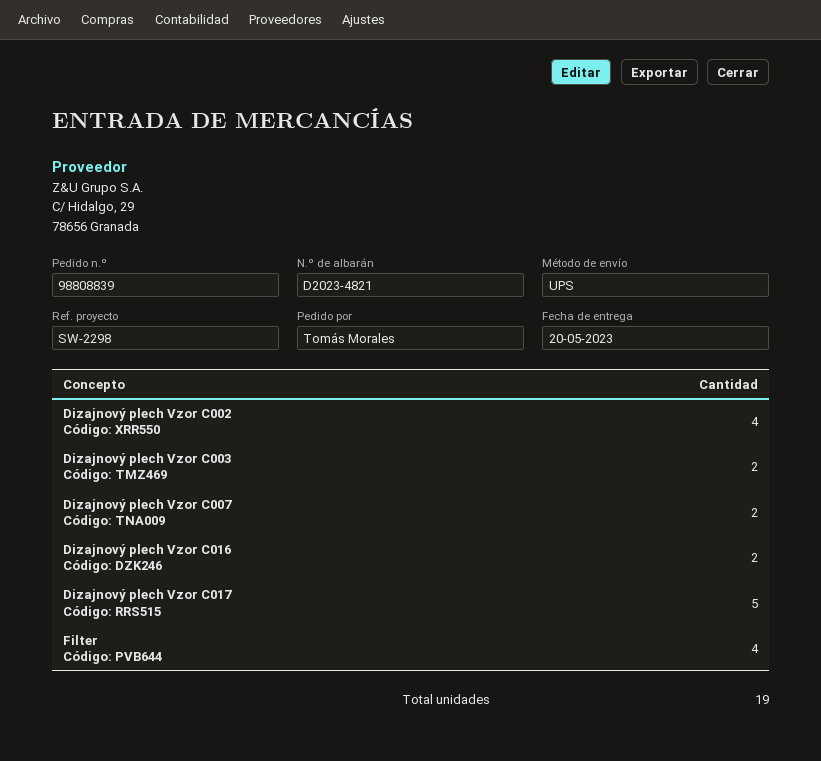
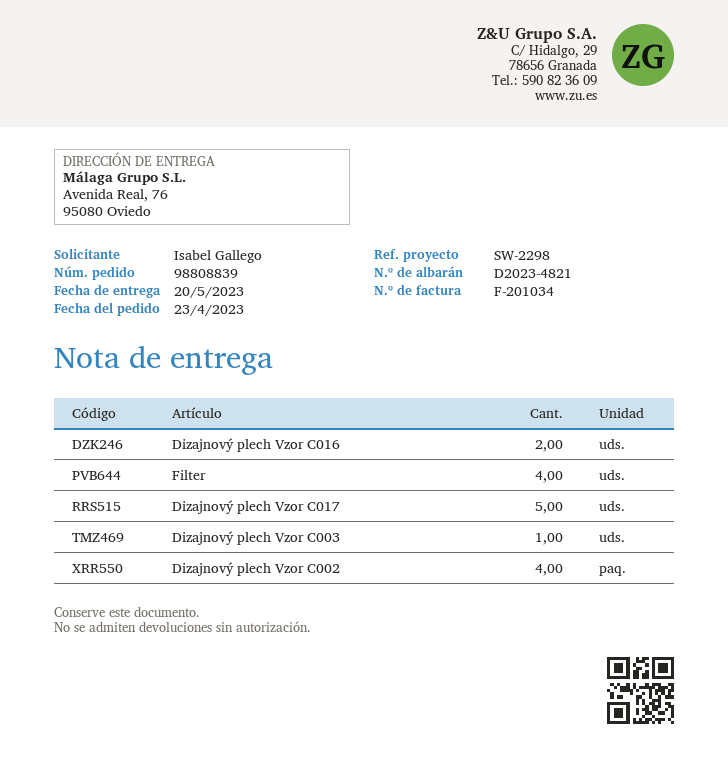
ordered by: Tomás Morales -> Isabel Gallego
Dizajnový plech Vzor C003: 2 -> 1
Dizajnový plech Vzor C007: 2 -> none

